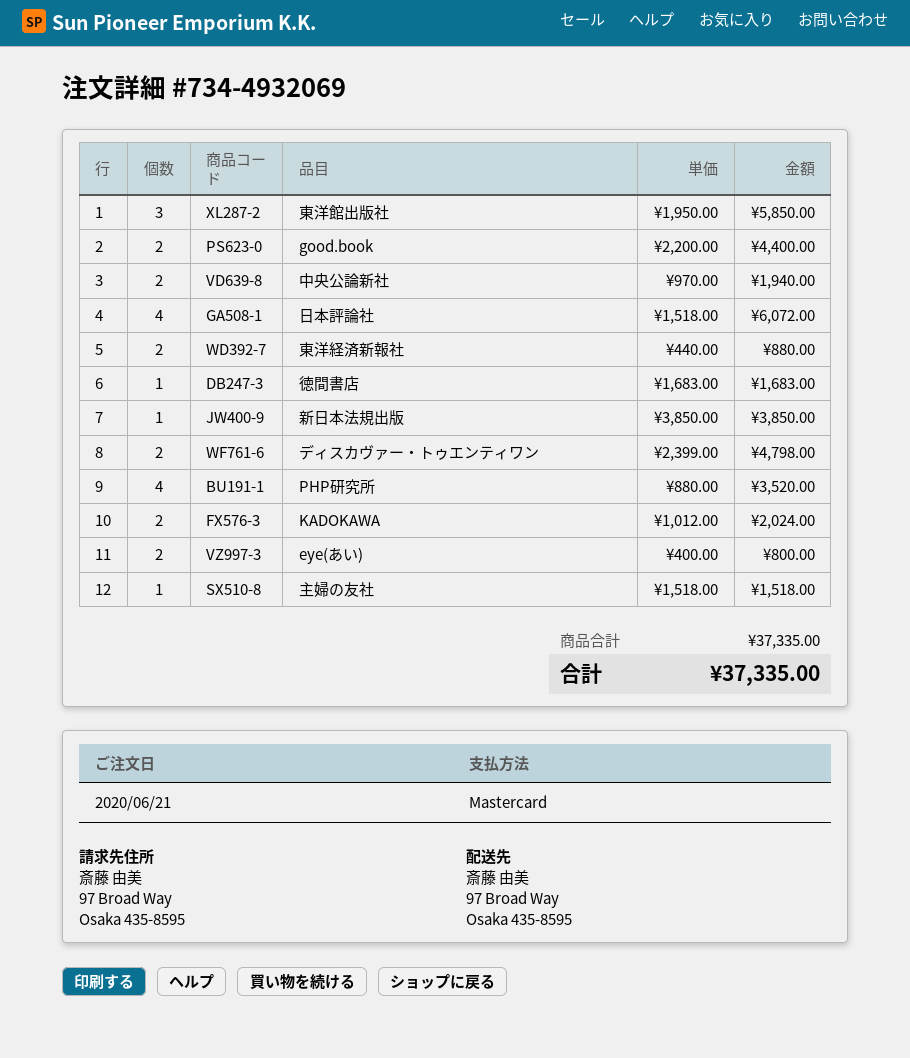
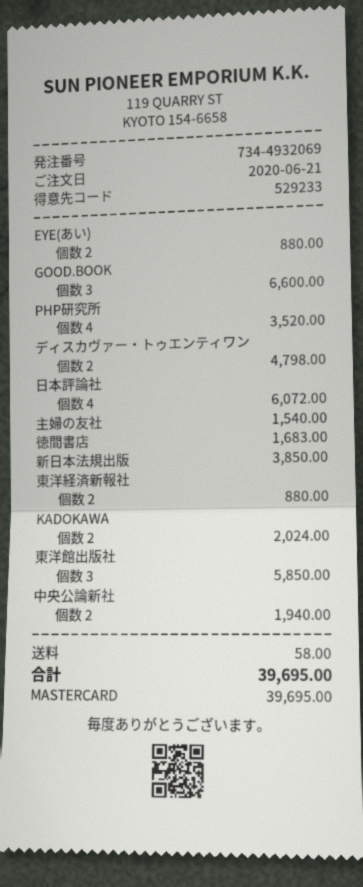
good.book: 2 for 4400.00 -> 3 for 6600.00
eye(あい): 2 for 800.00 -> 2 for 880.00
主婦の友社: 1 for 1518.00 -> 1 for 1540.00
shipping: none -> 58.00
total: 37335.00 -> 39695.00

